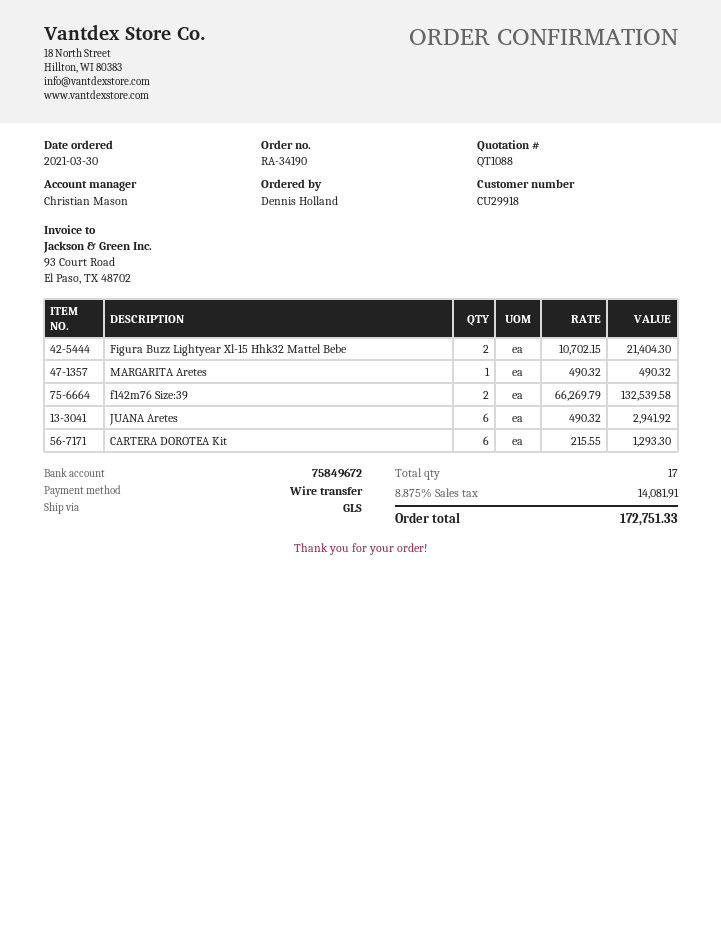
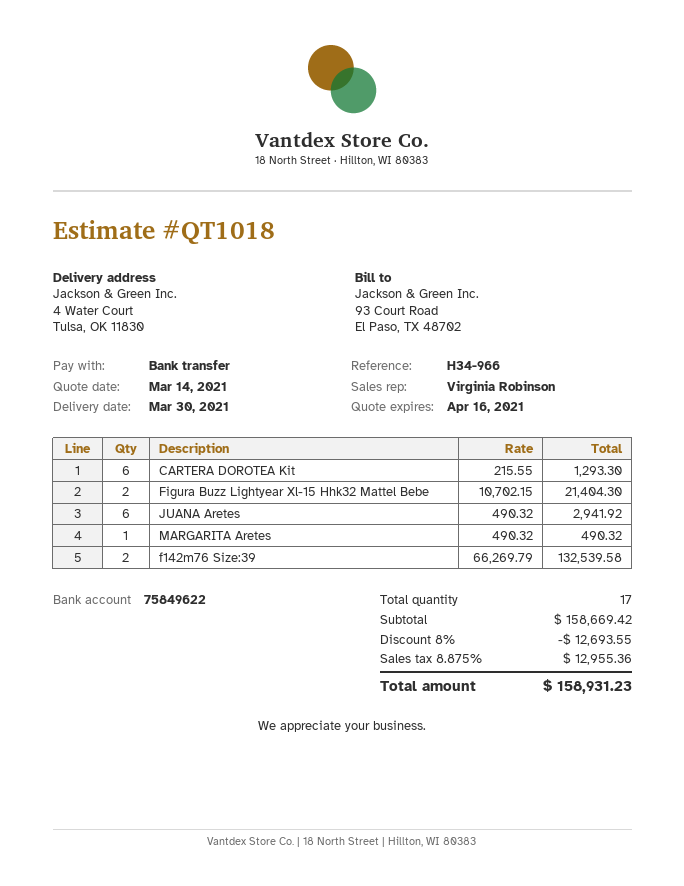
quote number: QT1088 -> QT1018
sales rep: Christian Mason -> Virginia Robinson
bank account: 75849672 -> 75849622
discount: none -> 8% = 12693.55
tax: 8.875% = 14081.91 -> 8.875% = 12955.36
total: 172751.33 -> 158931.23

